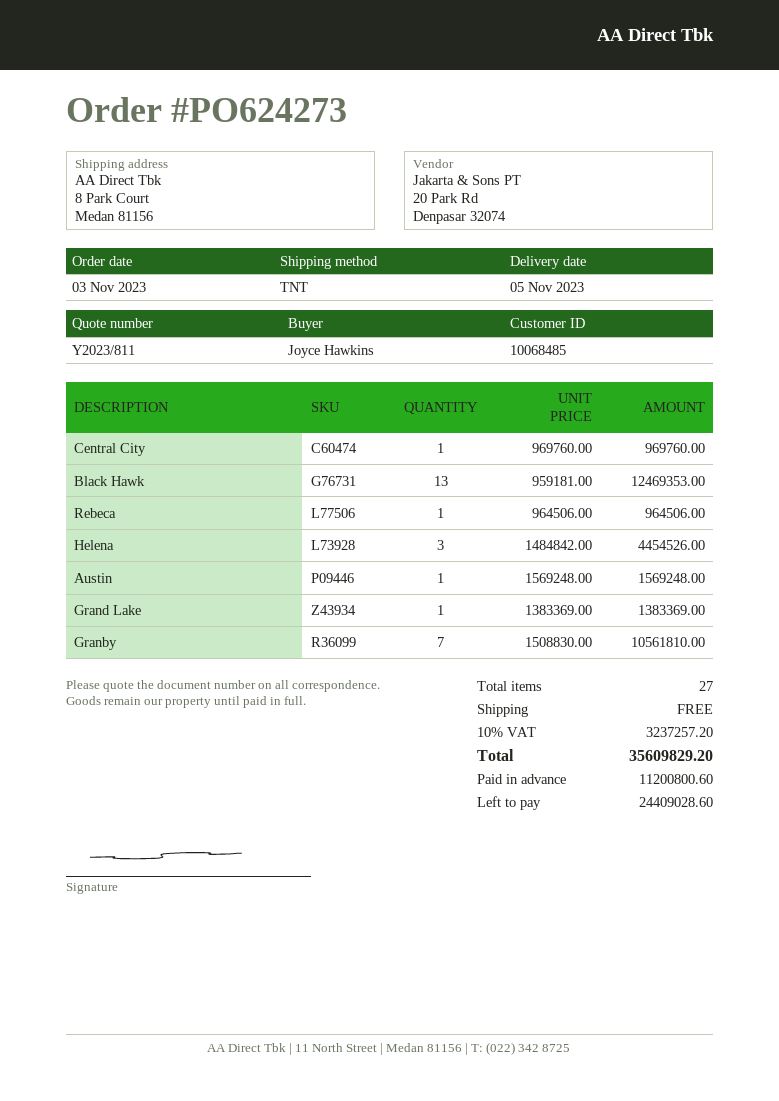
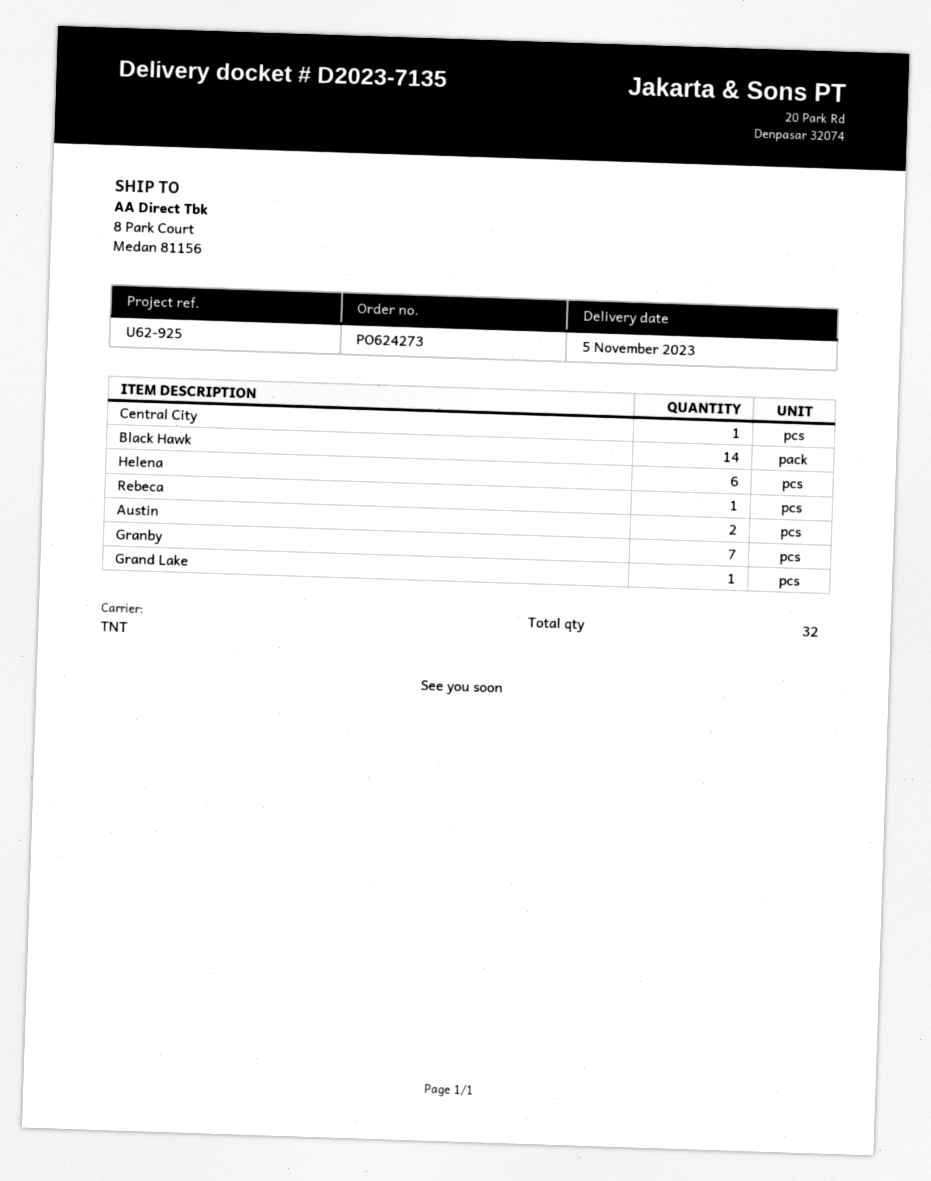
Black Hawk: 13 -> 14
Helena: 3 -> 6
Austin: 1 -> 2
total quantity: 27 -> 32

